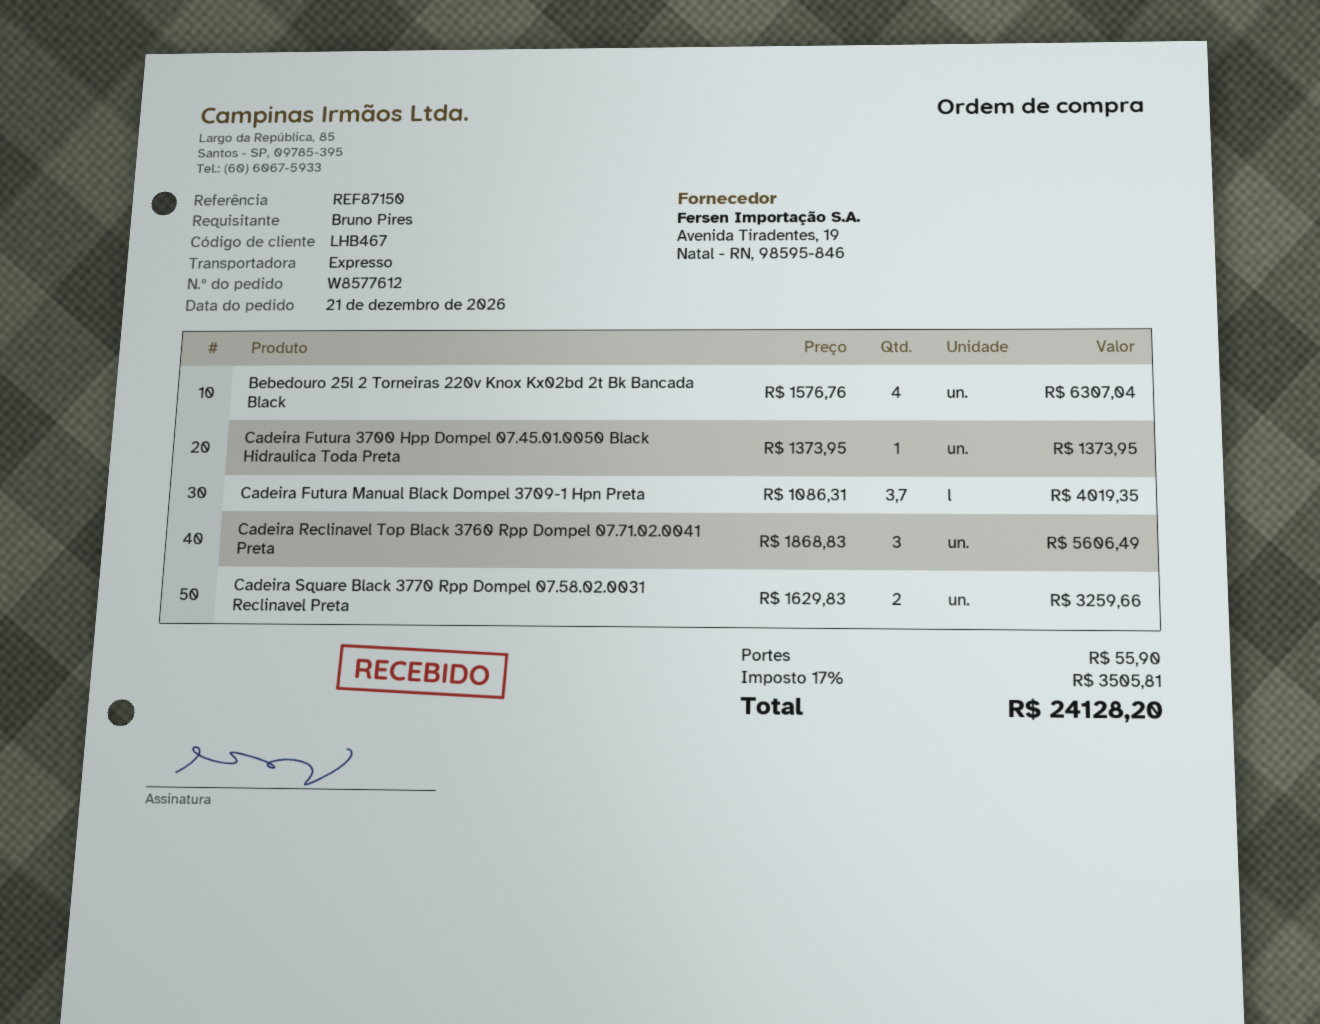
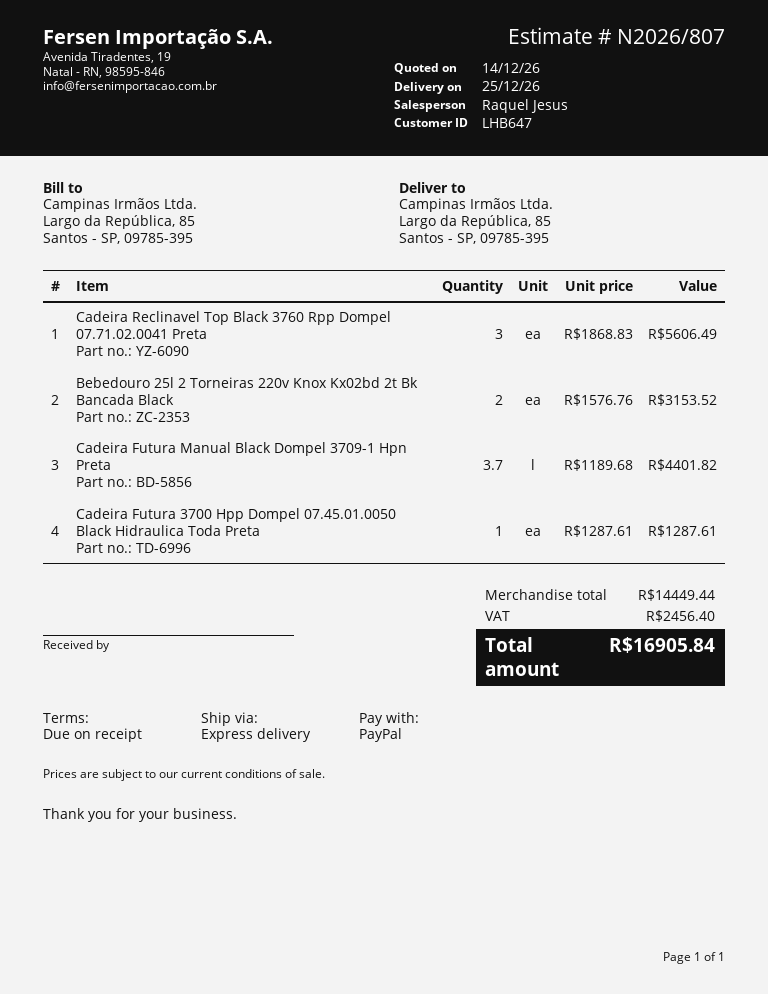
customer number: LHB467 -> LHB647
Bebedouro 25l 2 Torneiras 220v Knox Kx02bd 2t Bk Bancada Black: 4 x 1576.76 = 6307.04 -> 2 x 1576.76 = 3153.52
Cadeira Futura 3700 Hpp Dompel 07.45.01.0050 Black Hidraulica Toda Preta: 1 x 1373.95 = 1373.95 -> 1 x 1287.61 = 1287.61
Cadeira Futura Manual Black Dompel 3709-1 Hpn Preta: 3.7 x 1086.31 = 4019.35 -> 3.7 x 1189.68 = 4401.82
Cadeira Square Black 3770 Rpp Dompel 07.58.02.0031 Reclinavel Preta: 2 x 1629.83 = 3259.66 -> none
shipping: 55.90 -> none
tax: 3505.81 -> 2456.40
total: 24128.20 -> 16905.84

